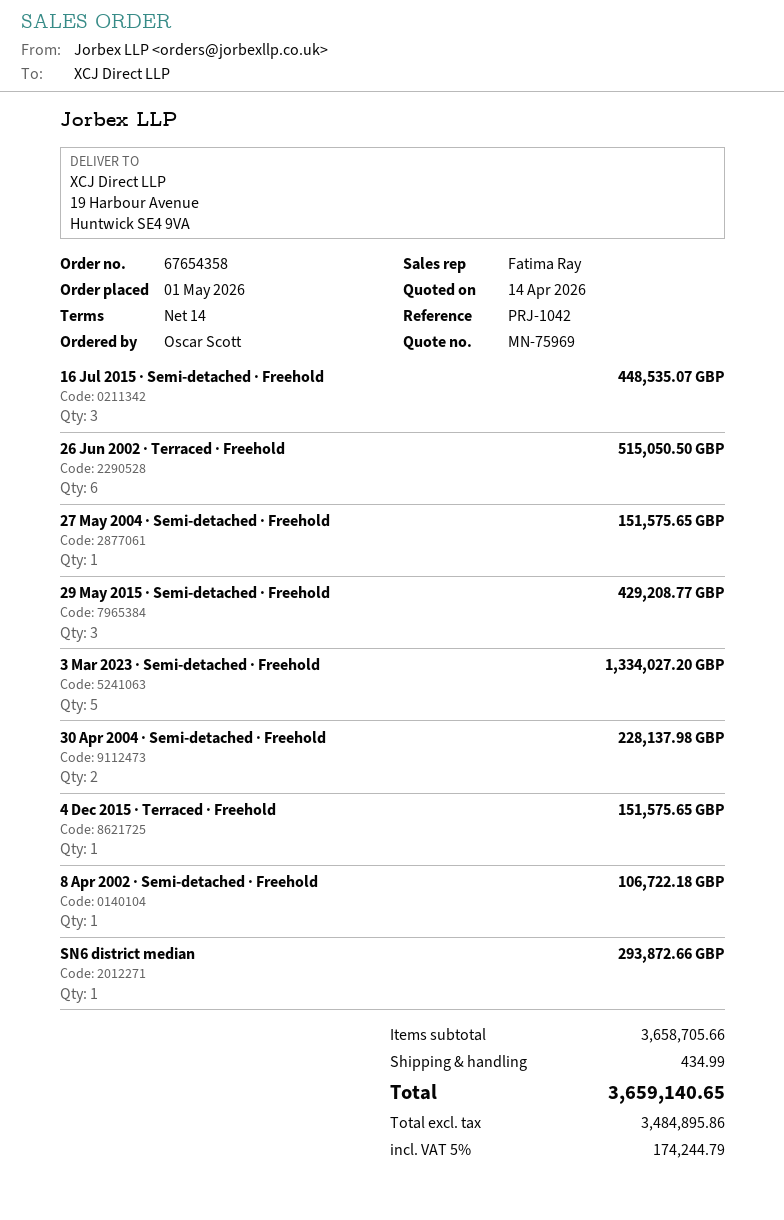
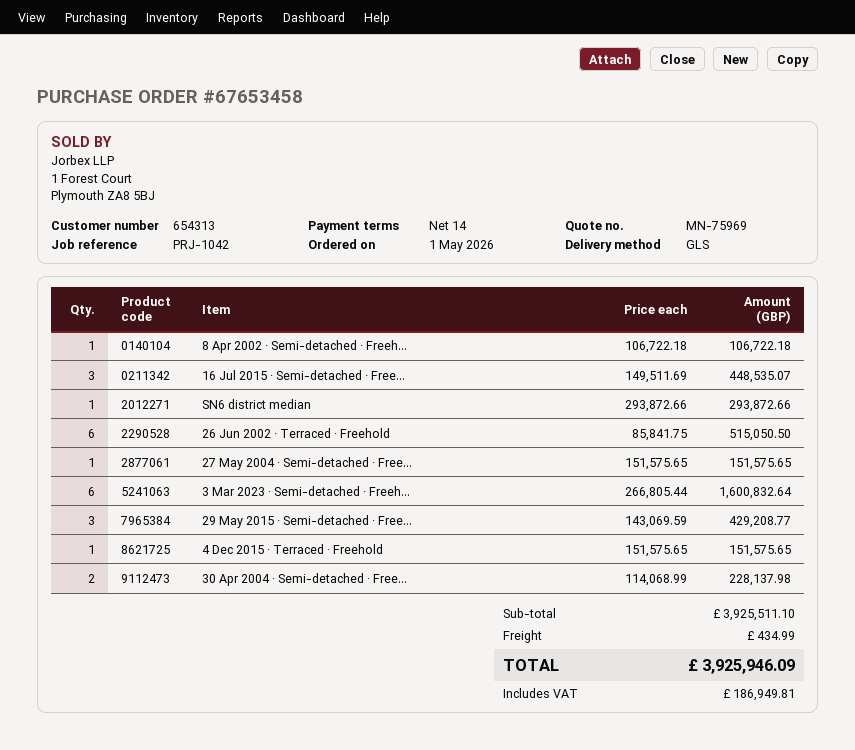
order number: 67654358 -> 67653458
3 Mar 2023 · Semi-detached · Freehold: 5 for 1334027.20 -> 6 for 1600832.64
subtotal: 3658705.66 -> 3925511.10
tax: 174244.79 -> 186949.81
total: 3659140.65 -> 3925946.09

